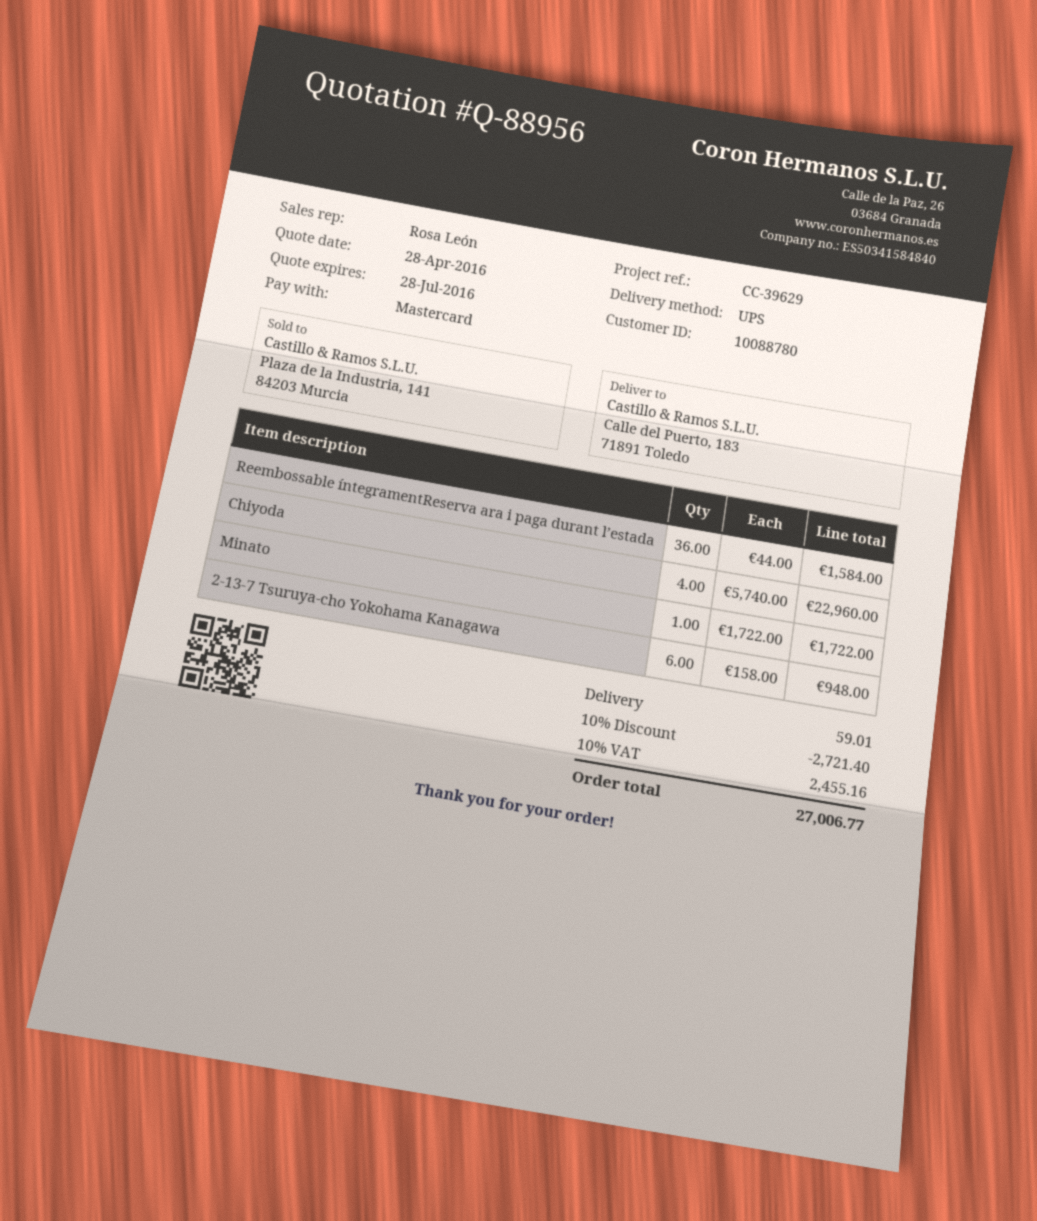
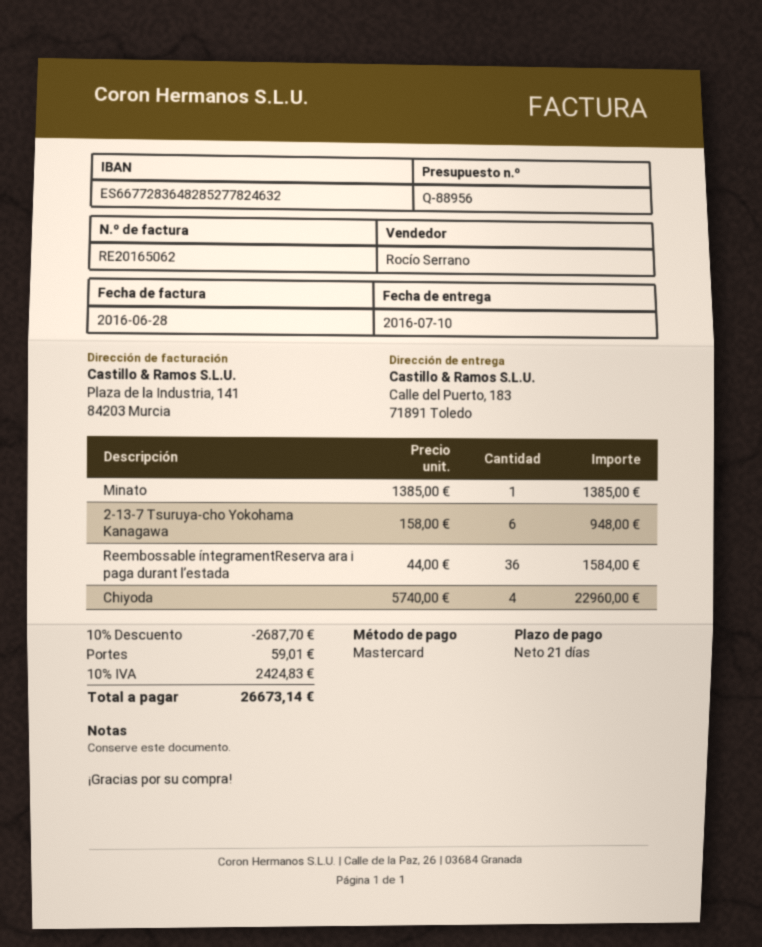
sales rep: Rosa León -> Rocío Serrano
Minato: 1 x 1722.00 = 1722.00 -> 1 x 1385.00 = 1385.00
discount: 10% = 2721.40 -> 10% = 2687.70
tax: 10% = 2455.16 -> 10% = 2424.83
total: 27006.77 -> 26673.14

